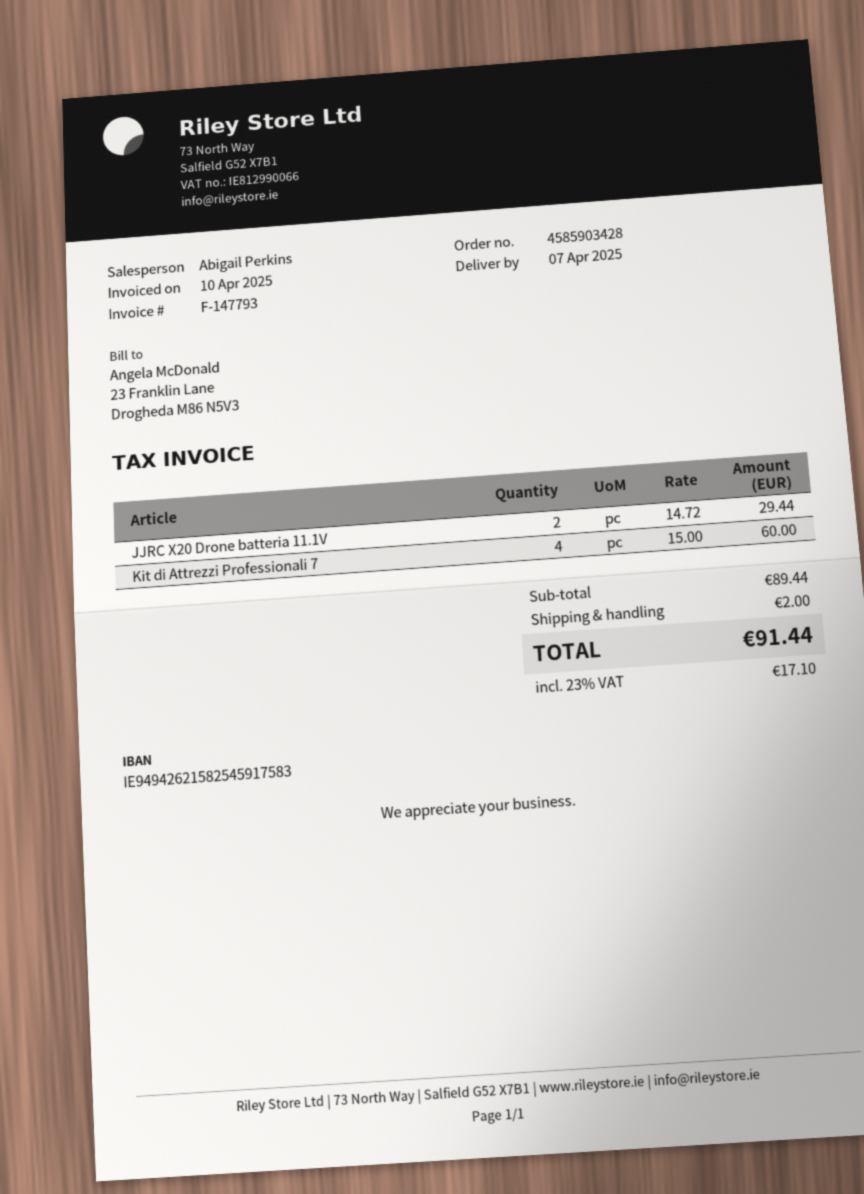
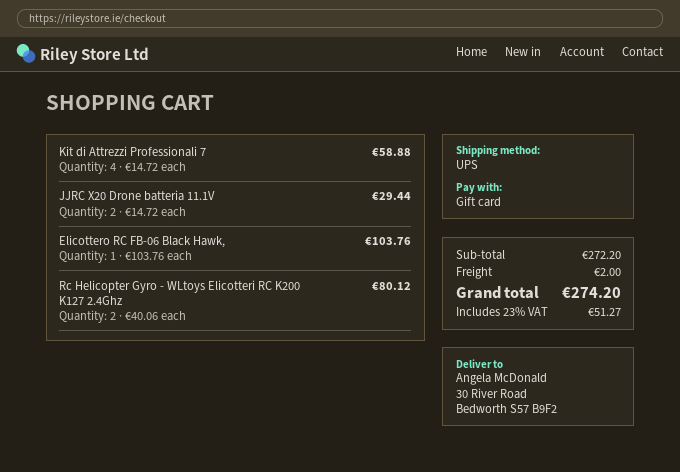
Kit di Attrezzi Professionali 7: 4 x 15.00 = 60.00 -> 4 x 14.72 = 58.88
Elicottero RC FB-06 Black Hawk,: none -> 1 x 103.76 = 103.76
Rc Helicopter Gyro - WLtoys Elicotteri RC K200 K127 2.4Ghz: none -> 2 x 40.06 = 80.12
subtotal: 89.44 -> 272.20
tax: 23% = 17.10 -> 23% = 51.27
total: 91.44 -> 274.20

